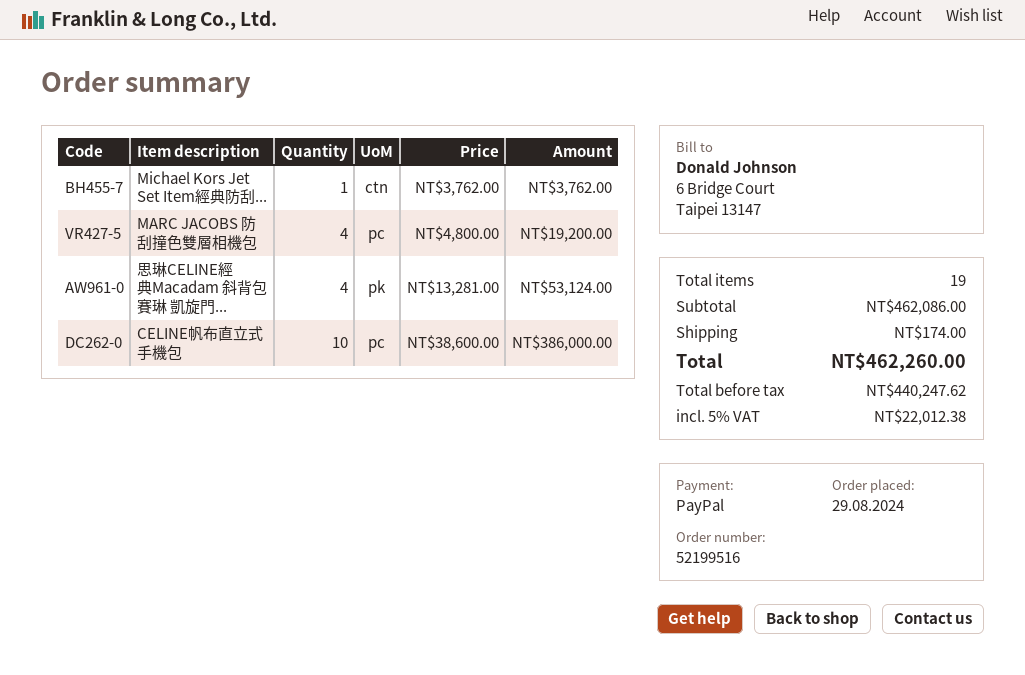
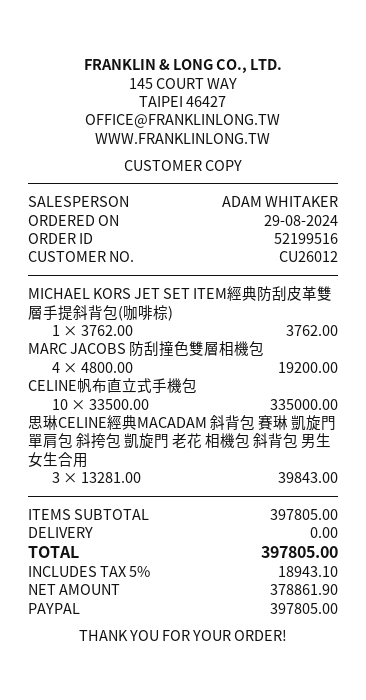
思琳CELINE經典Macadam 斜背包 賽琳 凱旋門...: 4 x 13281.00 = 53124.00 -> 3 x 13281.00 = 39843.00
CELINE帆布直立式手機包: 10 x 38600.00 = 386000.00 -> 10 x 33500.00 = 335000.00
subtotal: 462086.00 -> 397805.00
shipping: 174.00 -> 0.00
net: 440247.62 -> 378861.90
tax: 5% = 22012.38 -> 5% = 18943.10
total: 462260.00 -> 397805.00

